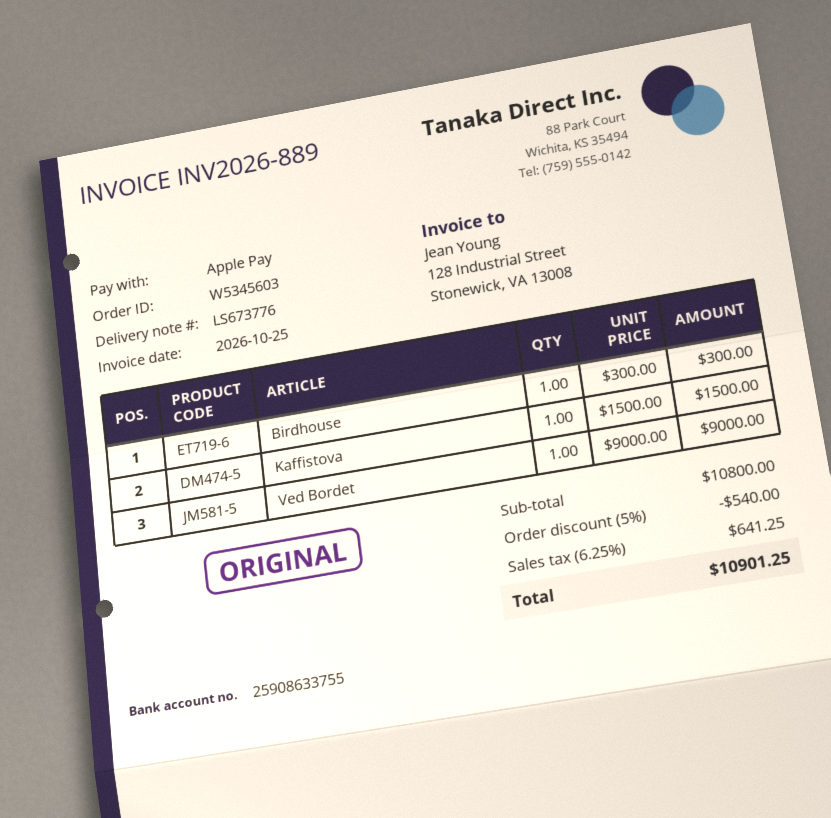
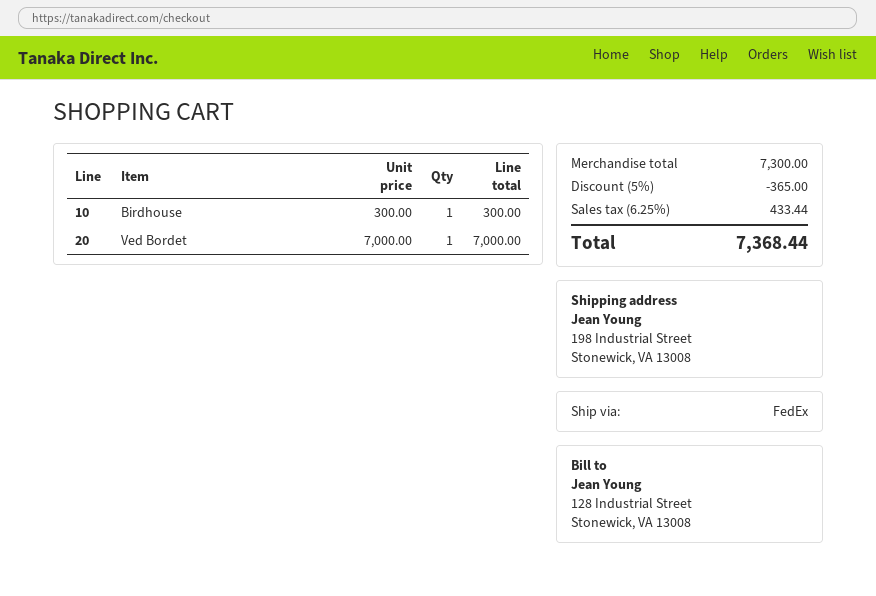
Kaffistova: 1 x 1500.00 = 1500.00 -> none
Ved Bordet: 1 x 9000.00 = 9000.00 -> 1 x 7000.00 = 7000.00
subtotal: 10800.00 -> 7300.00
discount: 5% = 540.00 -> 5% = 365.00
tax: 6.25% = 641.25 -> 6.25% = 433.44
total: 10901.25 -> 7368.44

